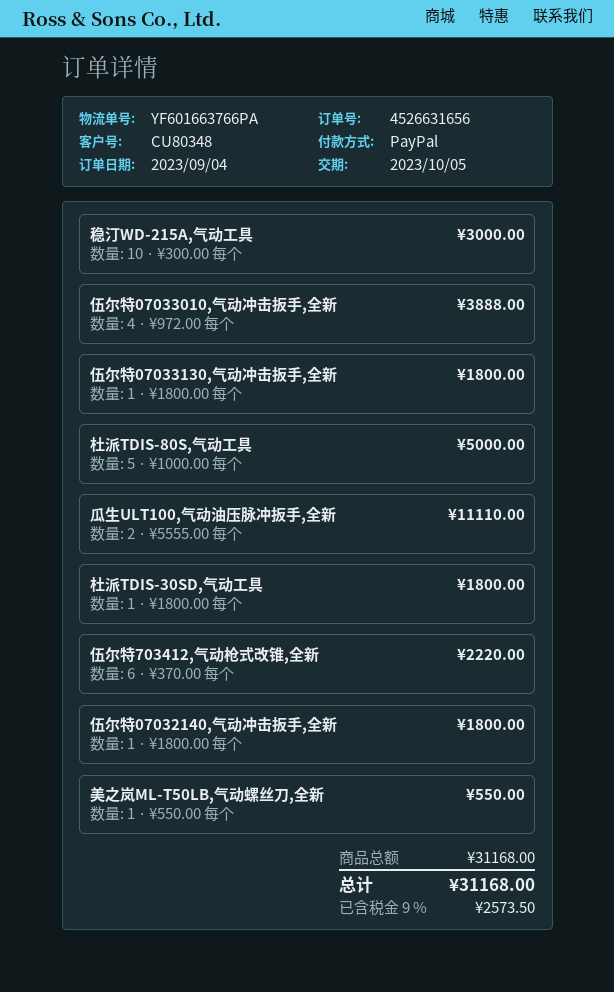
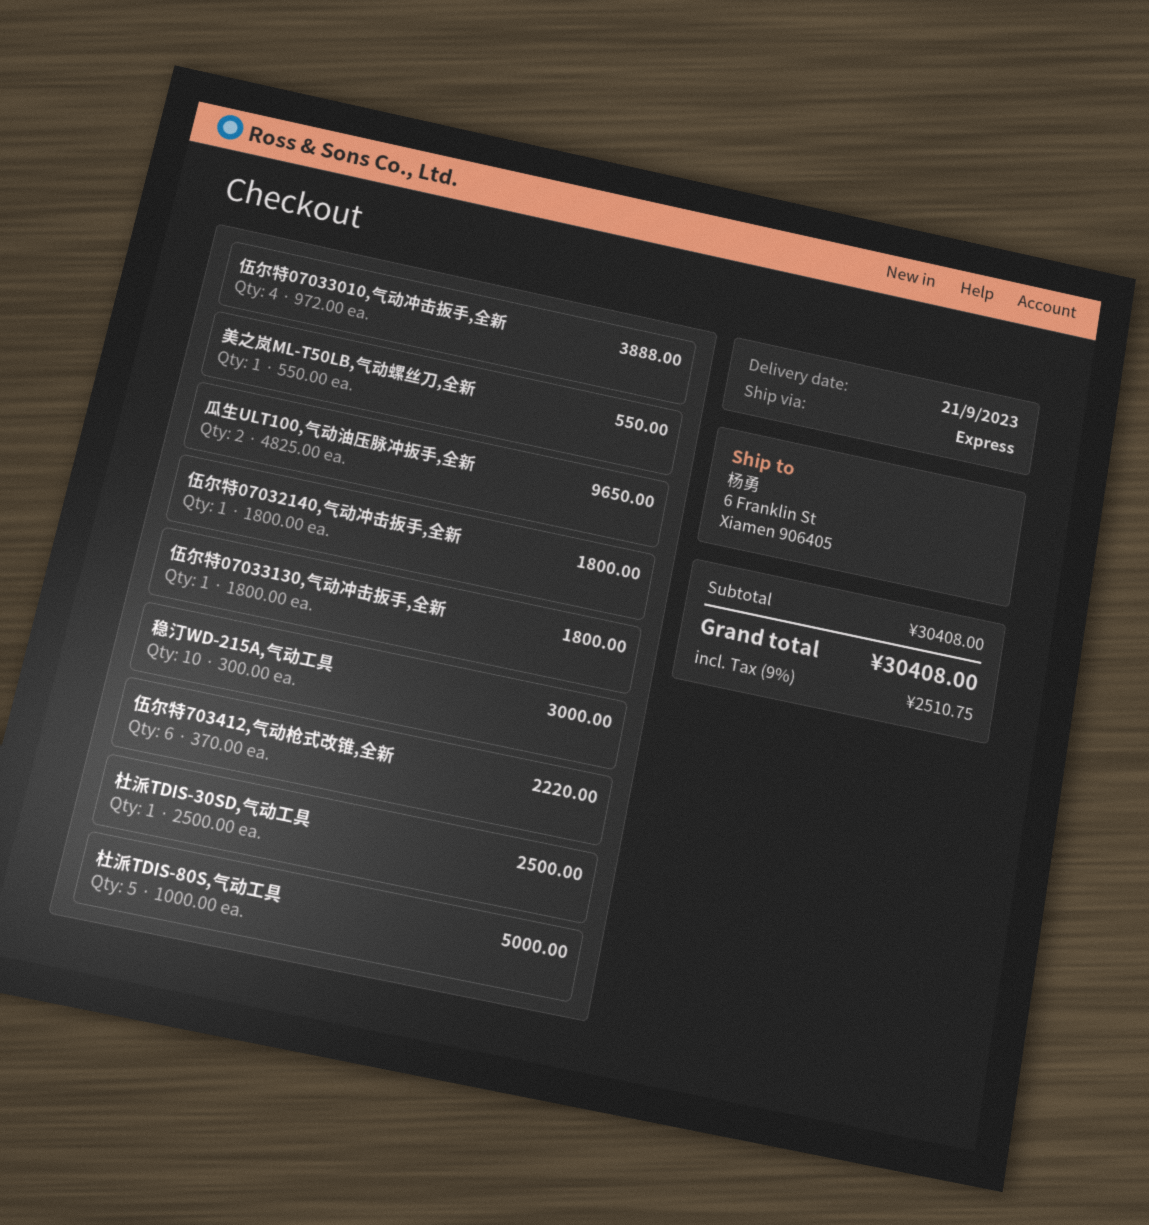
delivery date: 2023-10-05 -> 2023-09-21
瓜生ULT100,气动油压脉冲扳手,全新: 2 x 5555.00 = 11110.00 -> 2 x 4825.00 = 9650.00
杜派TDIS-30SD,气动工具: 1 x 1800.00 = 1800.00 -> 1 x 2500.00 = 2500.00
subtotal: 31168.00 -> 30408.00
tax: 9% = 2573.50 -> 9% = 2510.75
total: 31168.00 -> 30408.00

